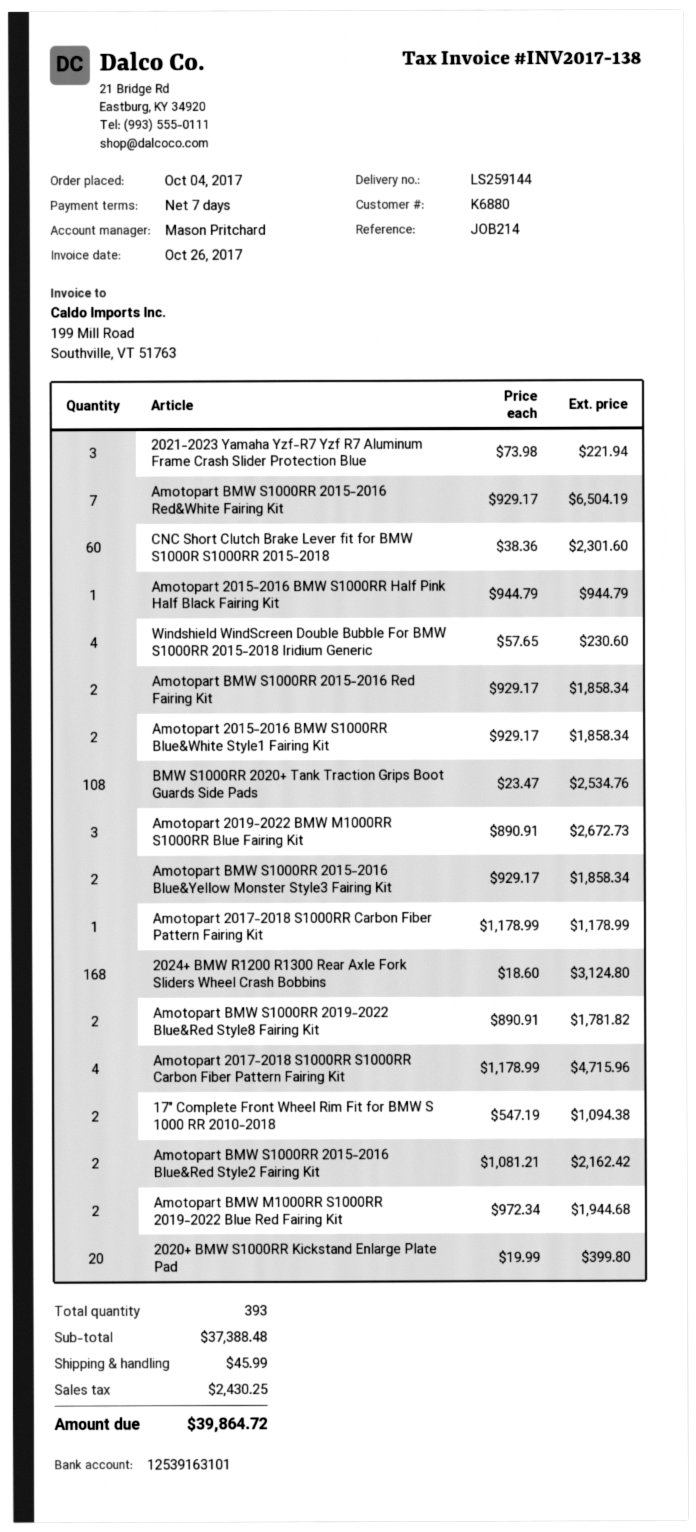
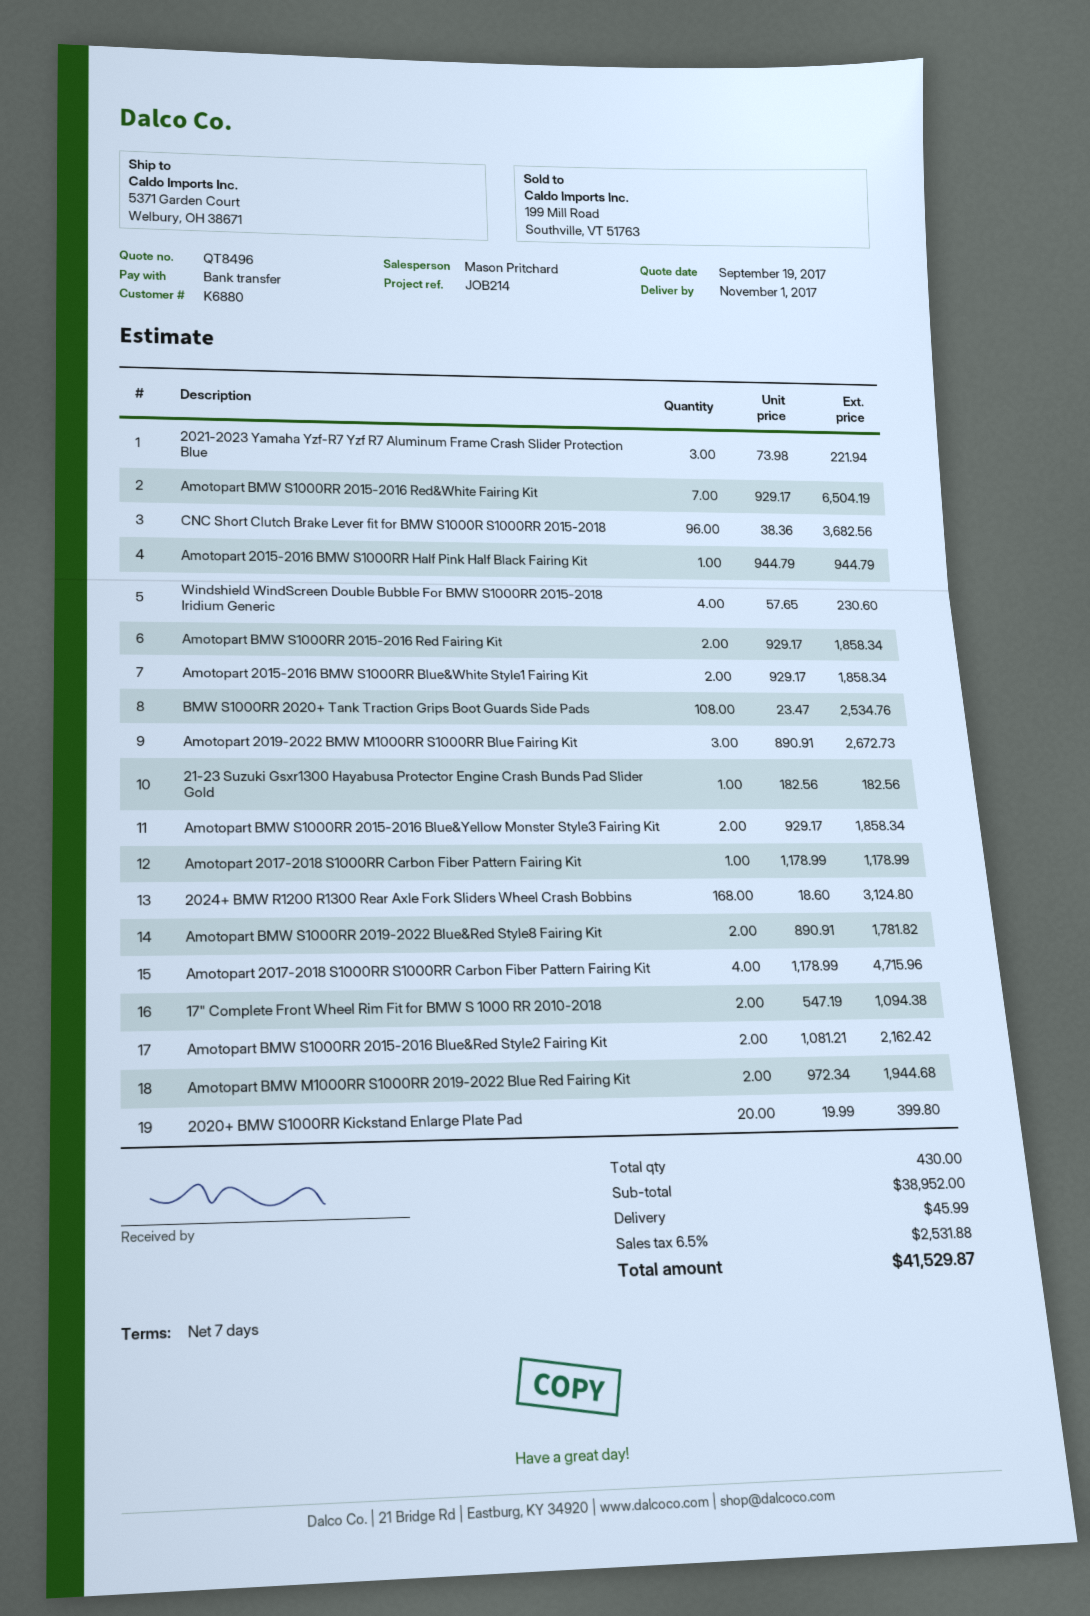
CNC Short Clutch Brake Lever fit for BMW S1000R S1000RR 2015-2018: 60 x 38.36 = 2301.60 -> 96 x 38.36 = 3682.56
21-23 Suzuki Gsxr1300 Hayabusa Protector Engine Crash Bunds Pad Slider Gold: none -> 1 x 182.56 = 182.56
total quantity: 393 -> 430
subtotal: 37388.48 -> 38952.00
tax: 2430.25 -> 2531.88
total: 39864.72 -> 41529.87

